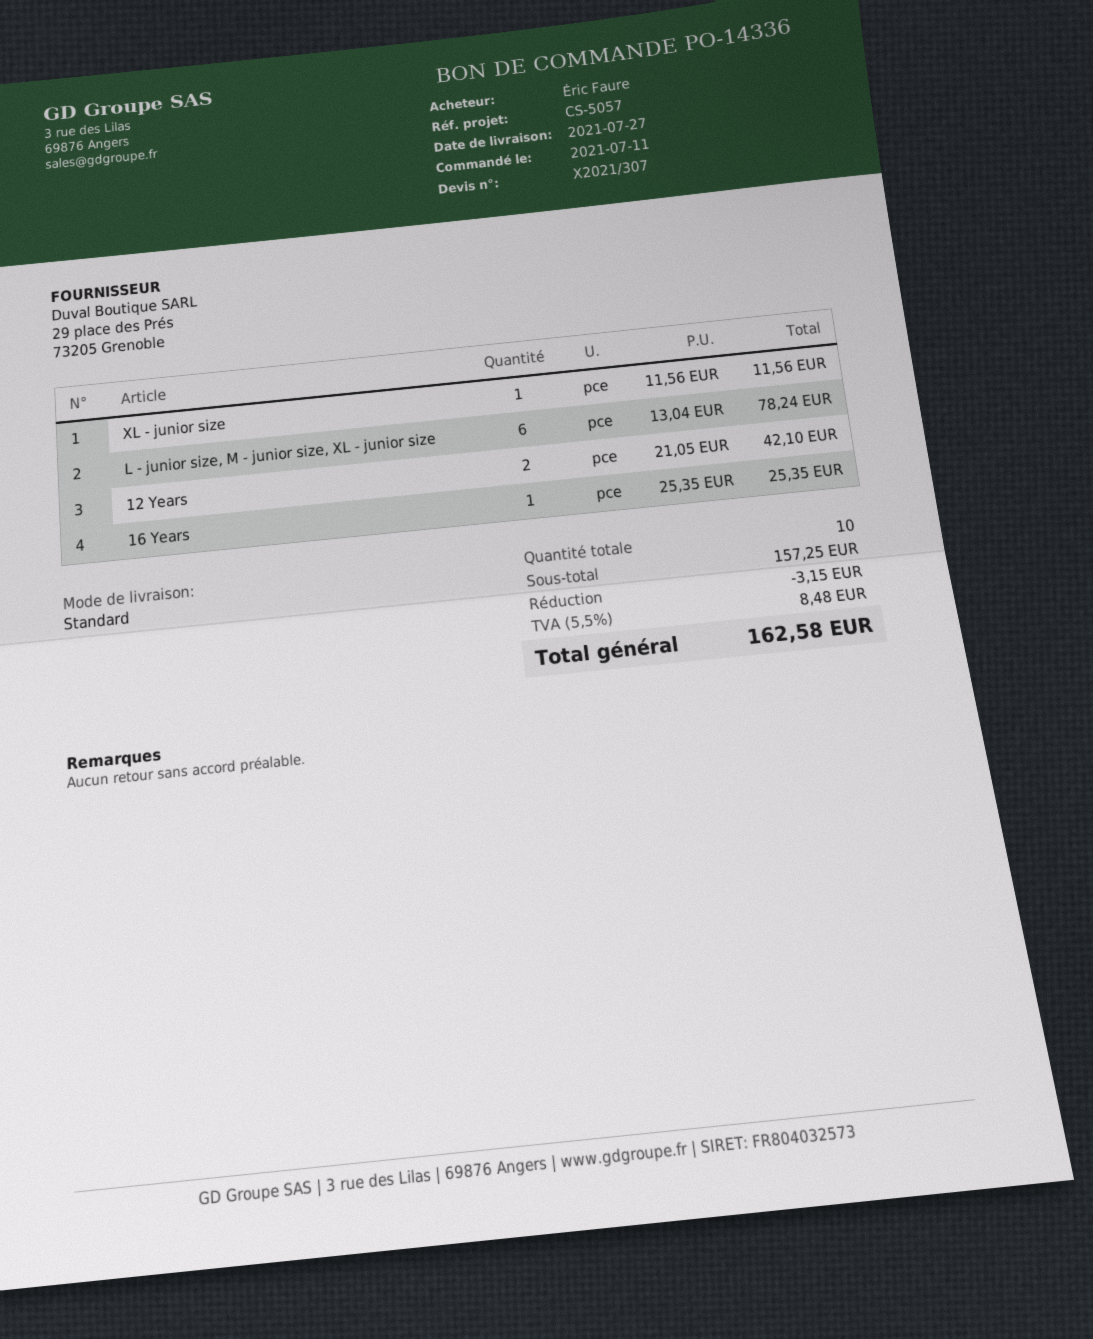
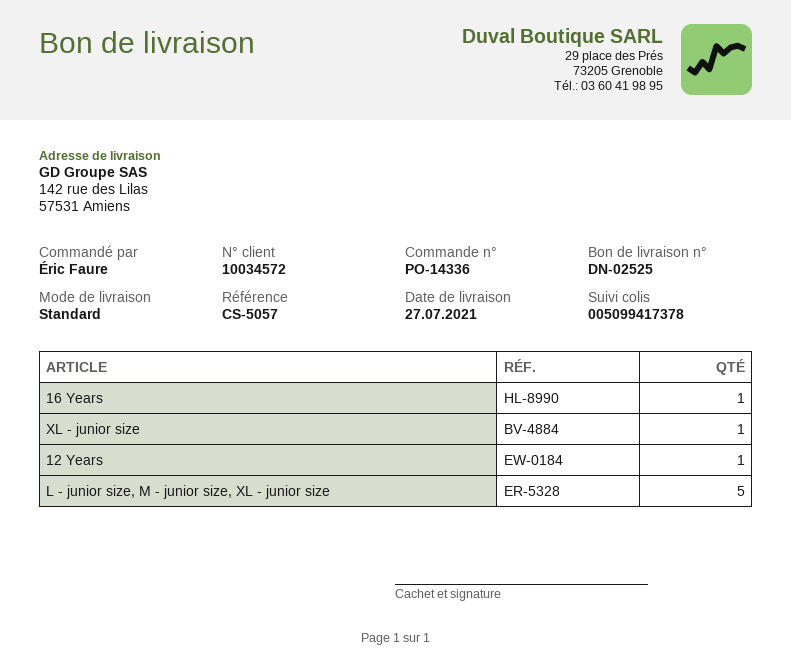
L - junior size, M - junior size, XL - junior size: 6 -> 5
12 Years: 2 -> 1

